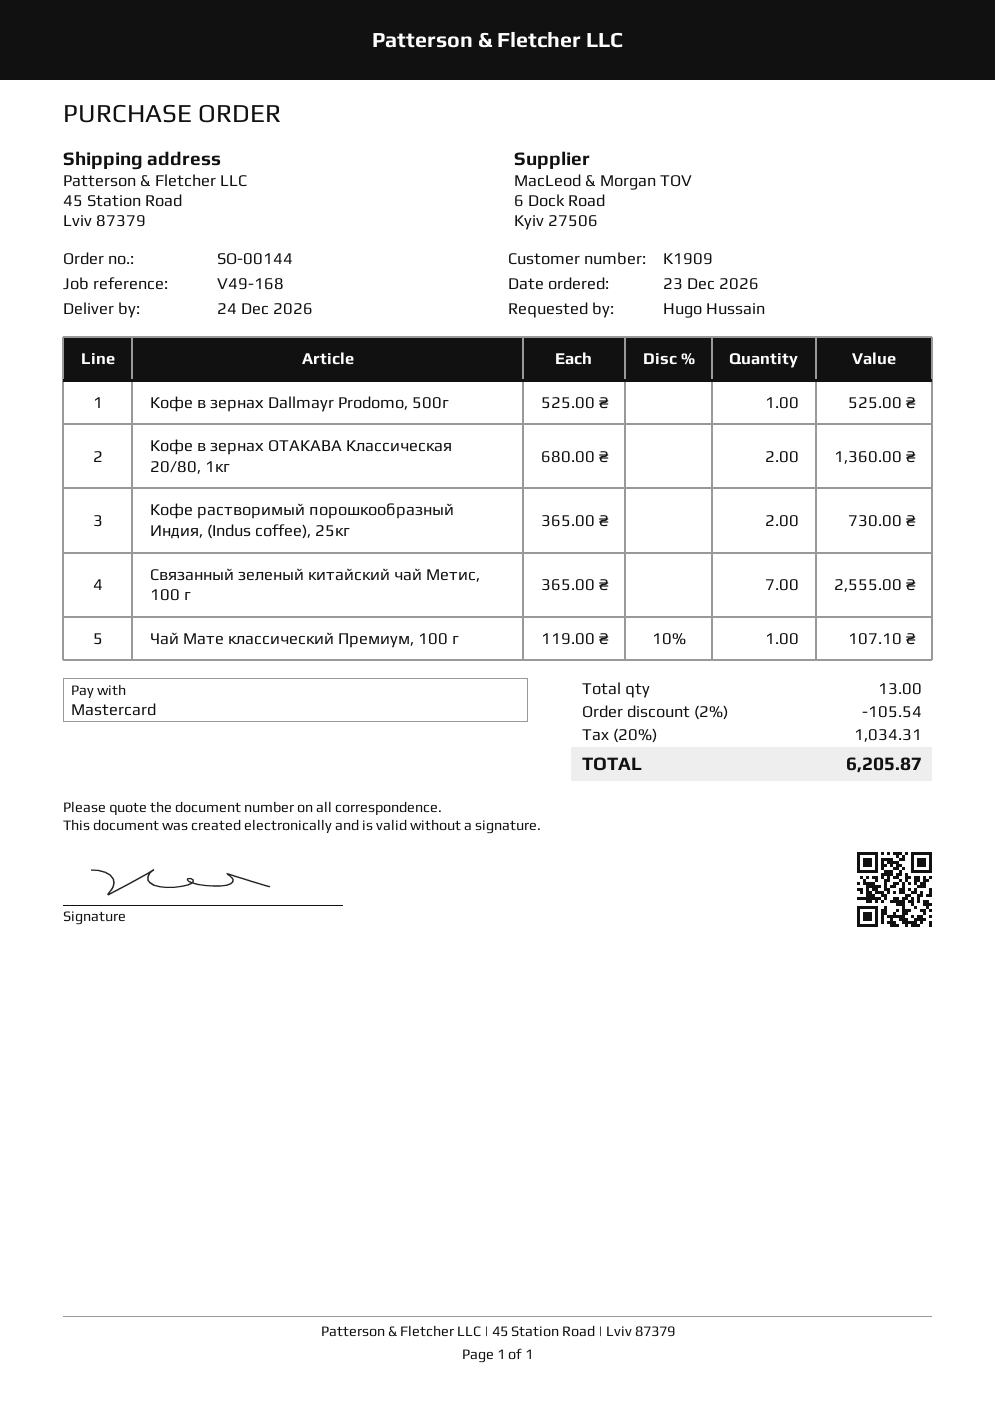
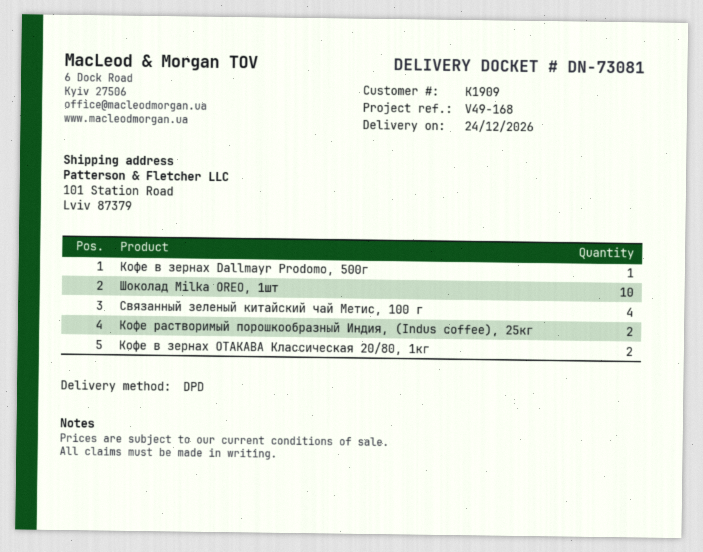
ship to: 45 Station Road, Lviv 87379 -> 101 Station Road, Lviv 87379
Связанный зеленый китайский чай Метис, 100 г: 7 -> 4
Чай Мате классический Премиум, 100 г: 1 -> none
Шоколад Milka OREO, 1шт: none -> 10

